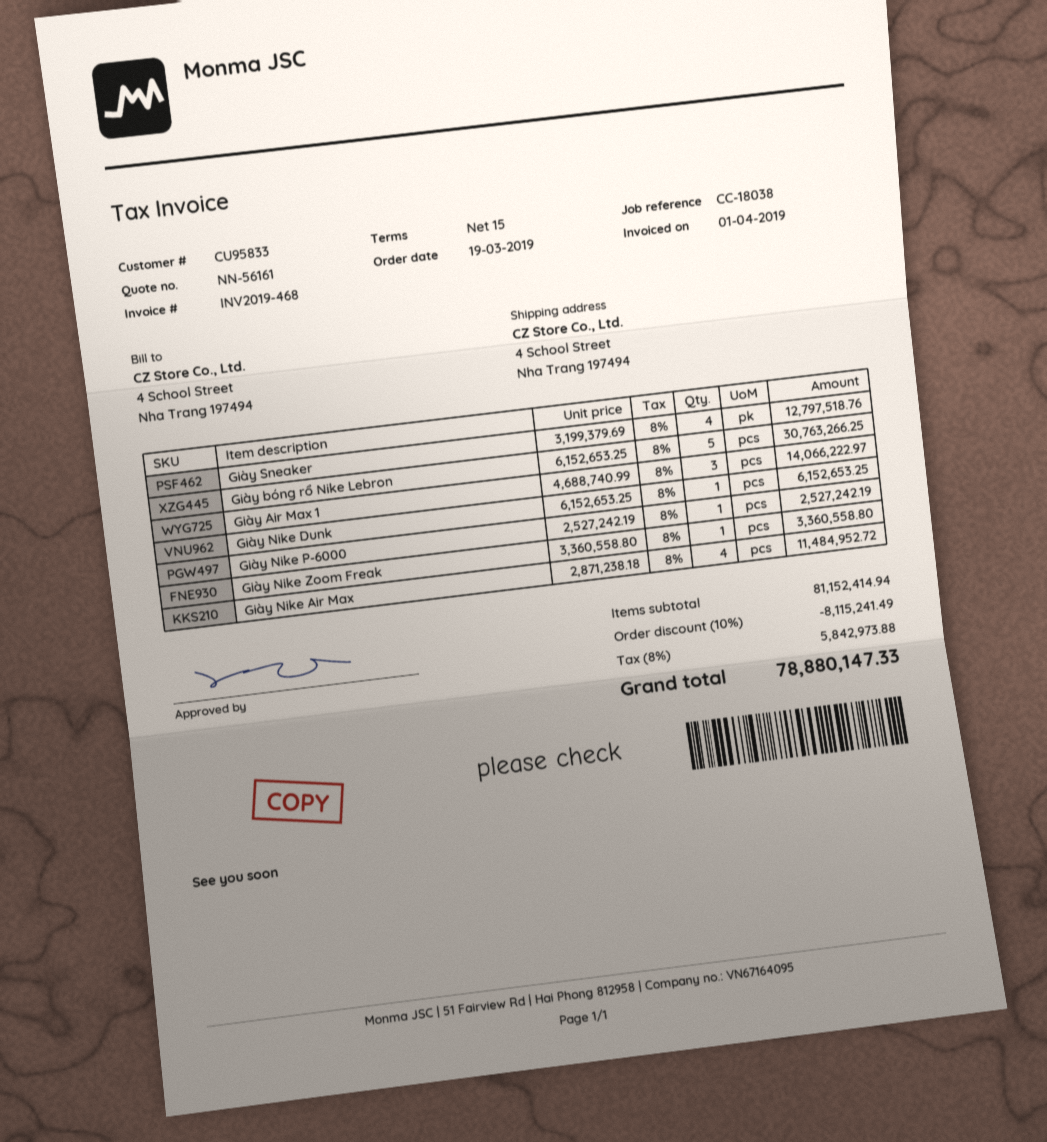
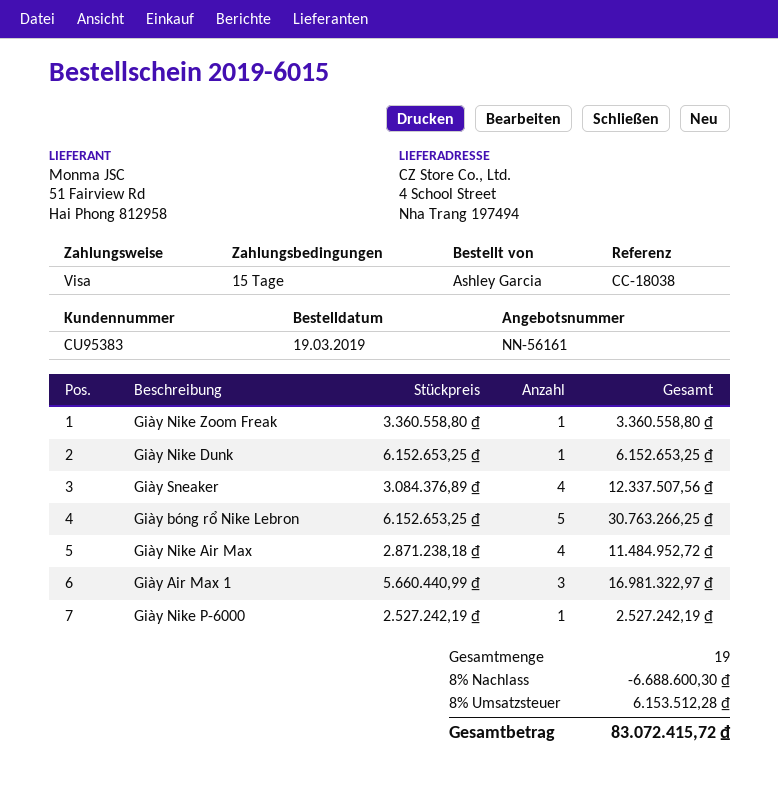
customer number: CU95833 -> CU95383
Giày Sneaker: 4 x 3199379.69 = 12797518.76 -> 4 x 3084376.89 = 12337507.56
Giày Air Max 1: 3 x 4688740.99 = 14066222.97 -> 3 x 5660440.99 = 16981322.97
discount: 10% = 8115241.49 -> 8% = 6688600.30
tax: 8% = 5842973.88 -> 8% = 6153512.28
total: 78880147.33 -> 83072415.72

